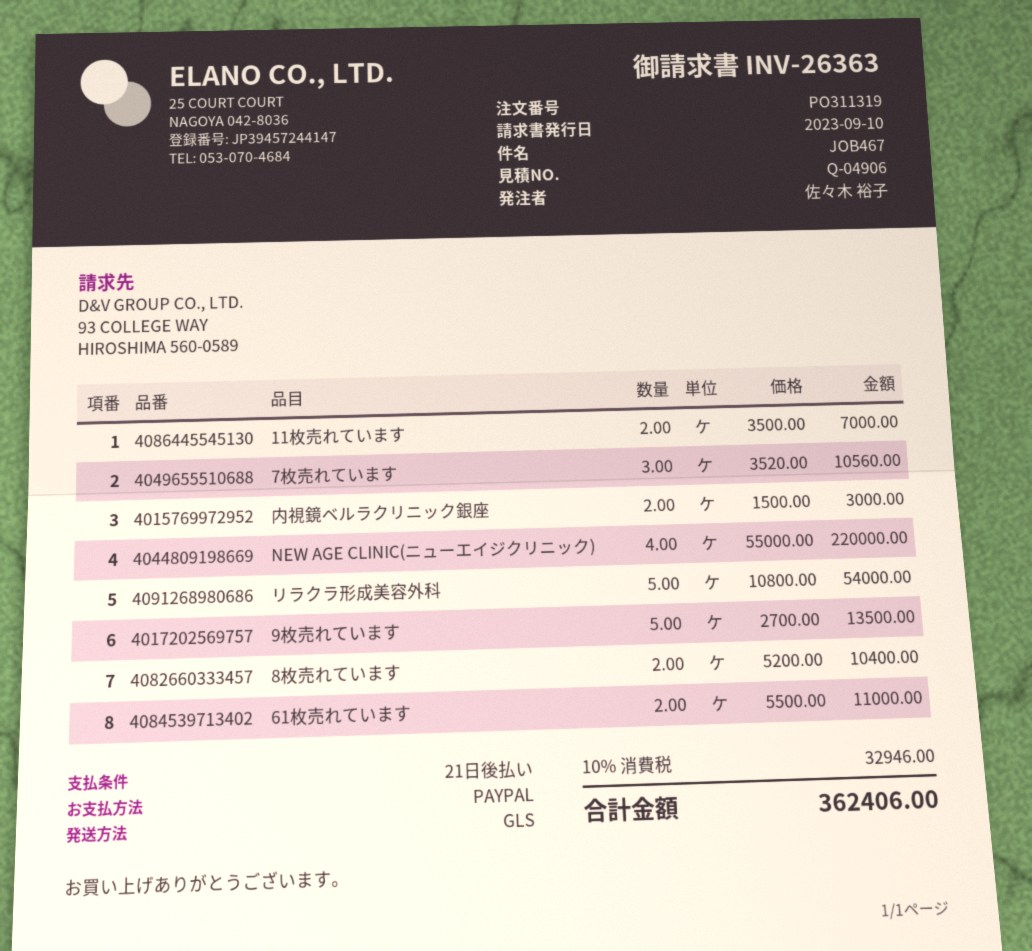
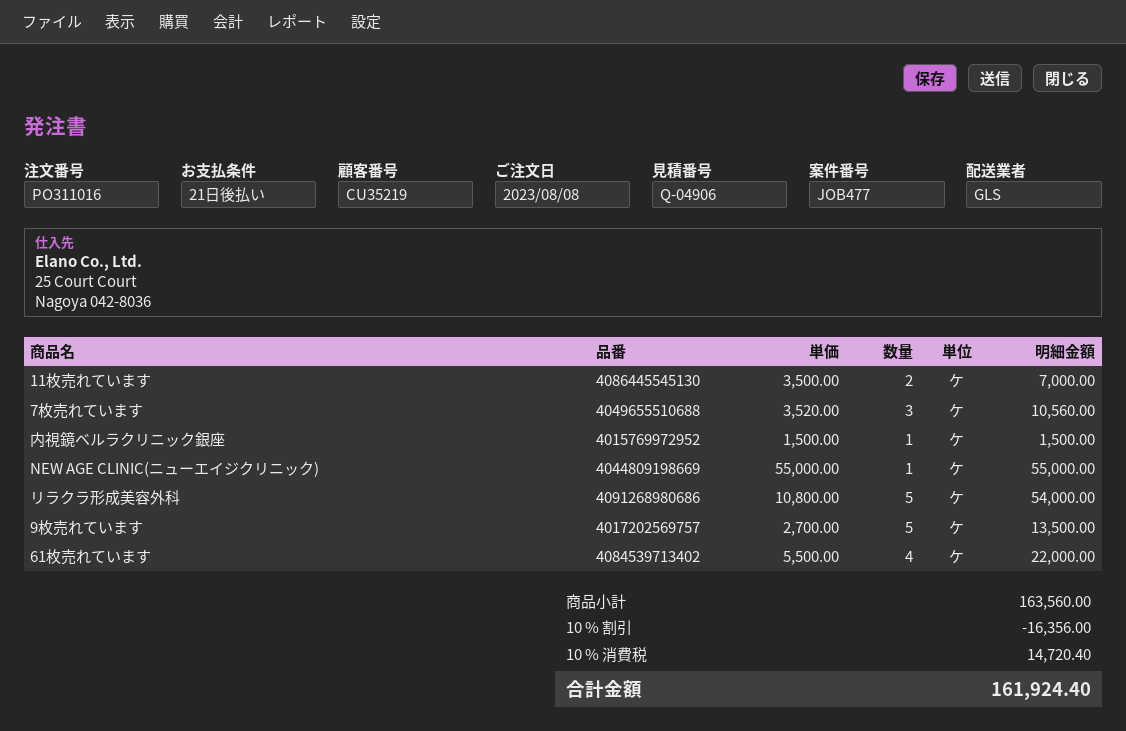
order number: PO311319 -> PO311016
reference: JOB467 -> JOB477
内視鏡ベルラクリニック銀座: 2 x 1500.00 = 3000.00 -> 1 x 1500.00 = 1500.00
NEW AGE CLINIC(ニューエイジクリニック): 4 x 55000.00 = 220000.00 -> 1 x 55000.00 = 55000.00
8枚売れています: 2 x 5200.00 = 10400.00 -> none
61枚売れています: 2 x 5500.00 = 11000.00 -> 4 x 5500.00 = 22000.00
discount: none -> 10% = 16356.00
tax: 10% = 32946.00 -> 10% = 14720.40
total: 362406.00 -> 161924.40

